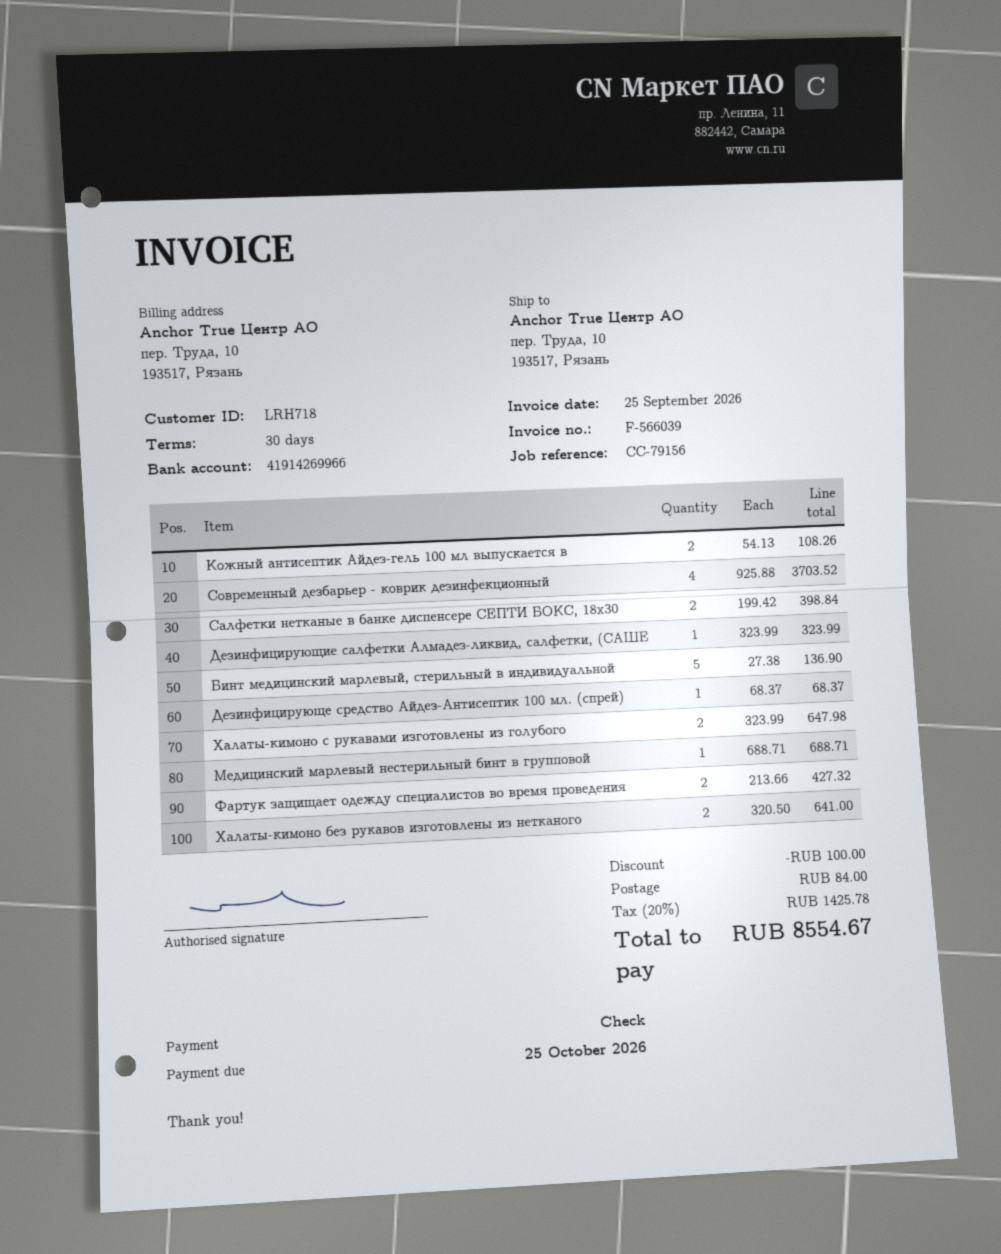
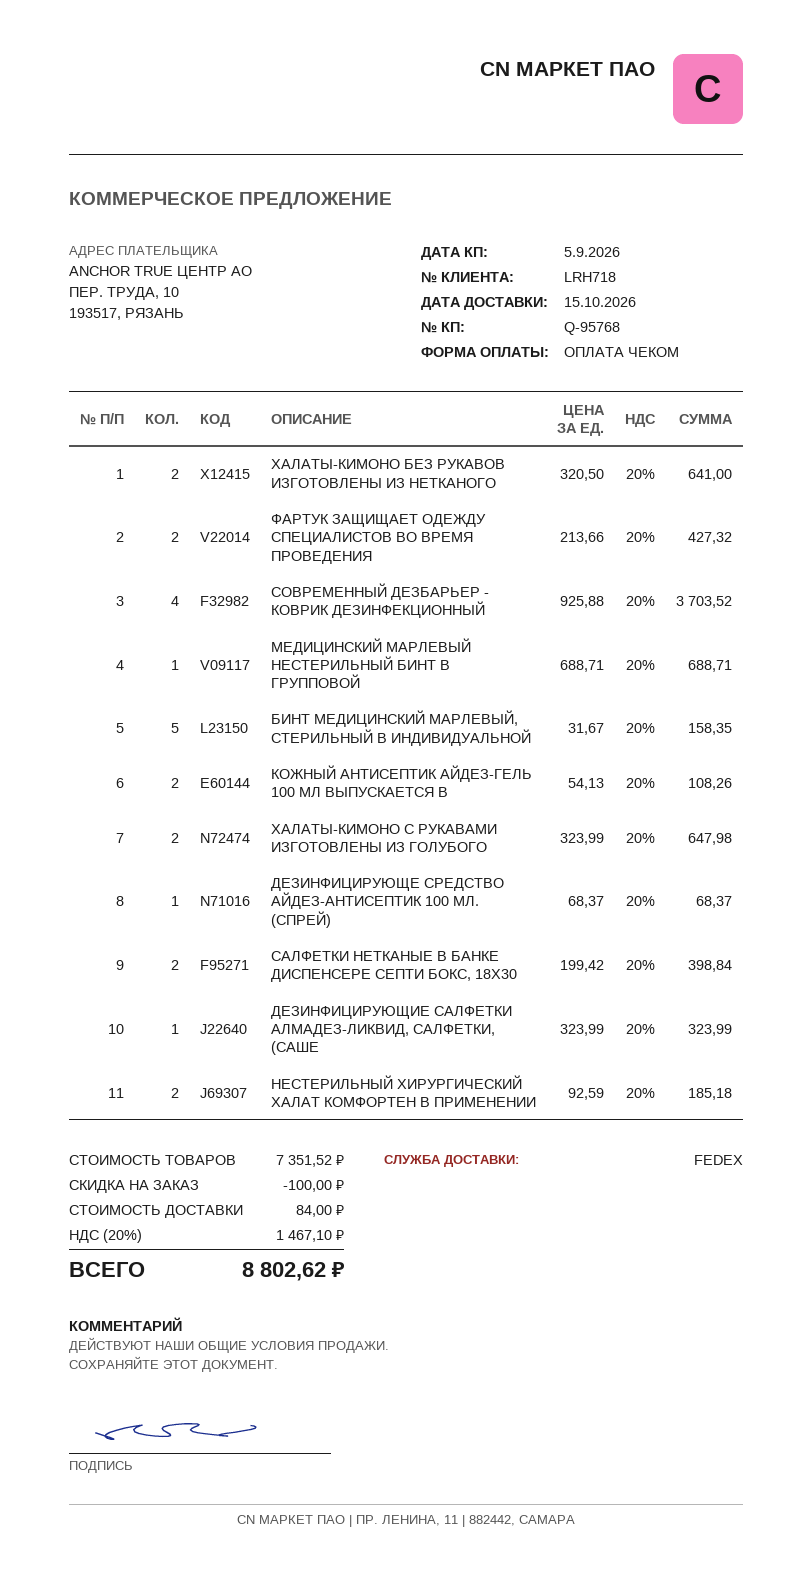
Бинт медицинский марлевый, стерильный в индивидуальной: 5 x 27.38 = 136.90 -> 5 x 31.67 = 158.35
НЕСТЕРИЛЬНЫЙ ХИРУРГИЧЕСКИЙ ХАЛАТ КОМФОРТЕН В ПРИМЕНЕНИИ: none -> 2 x 92.59 = 185.18
tax: 20% = 1425.78 -> 20% = 1467.10
total: 8554.67 -> 8802.62

